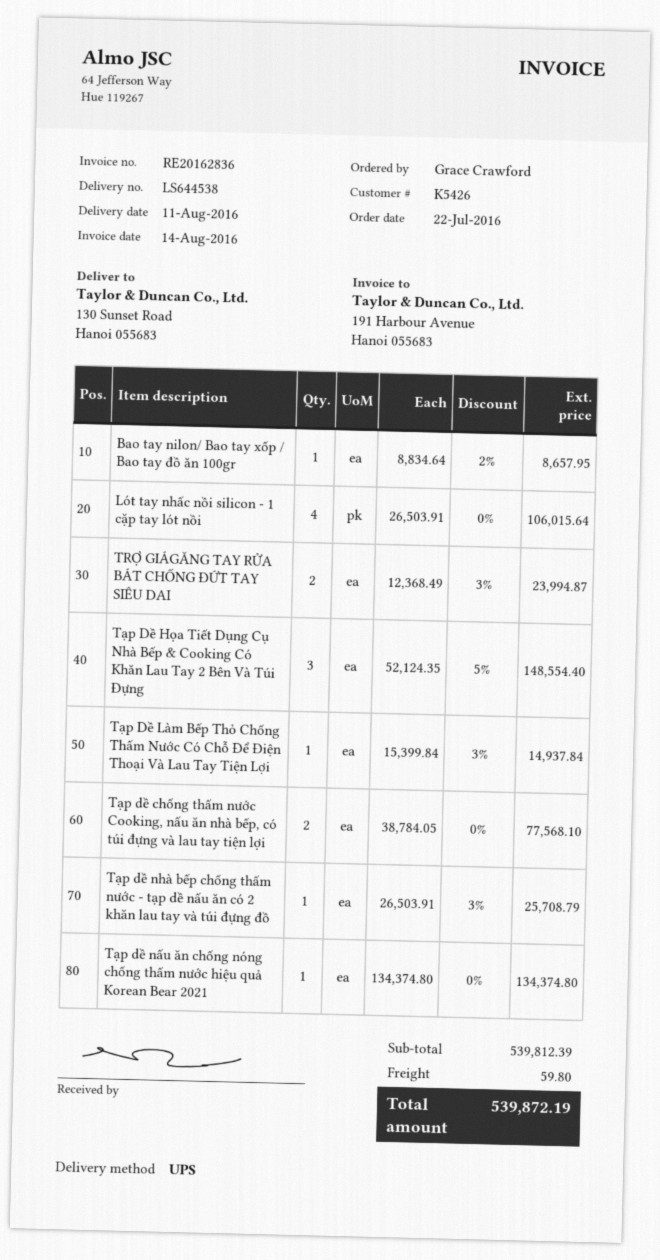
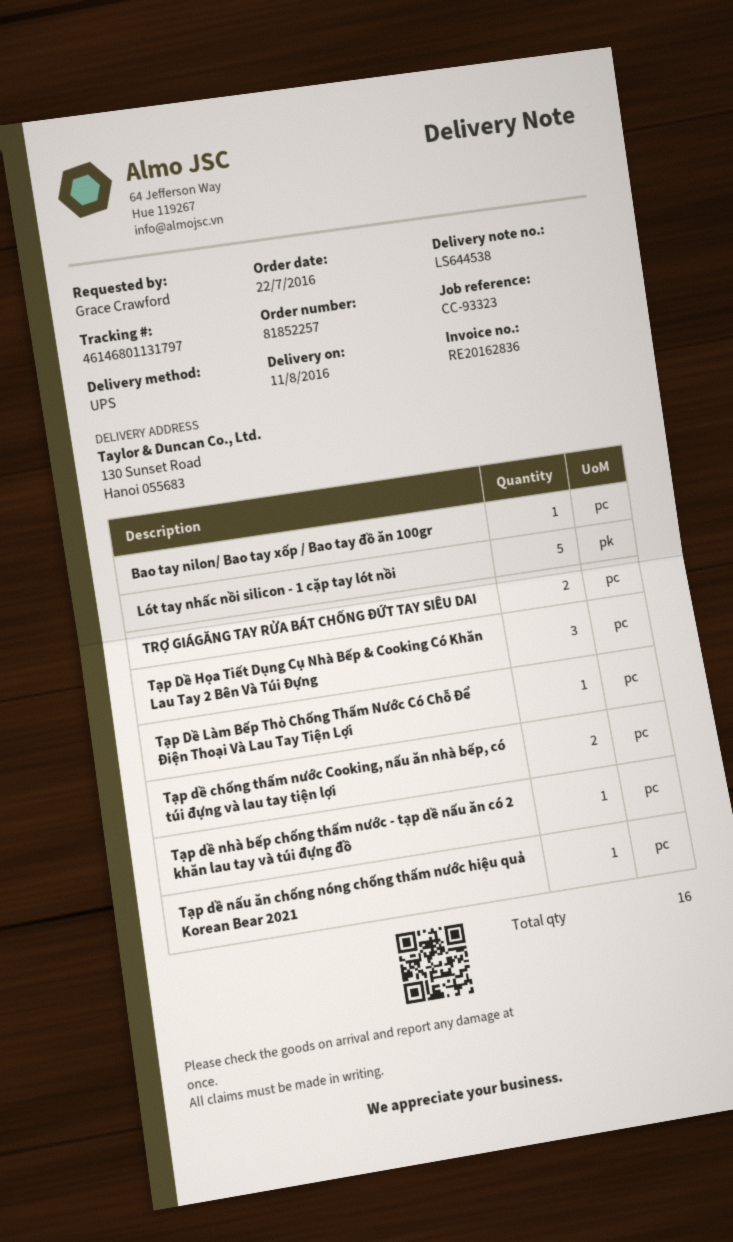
Lót tay nhấc nồi silicon - 1 cặp tay lót nồi: 4 -> 5

